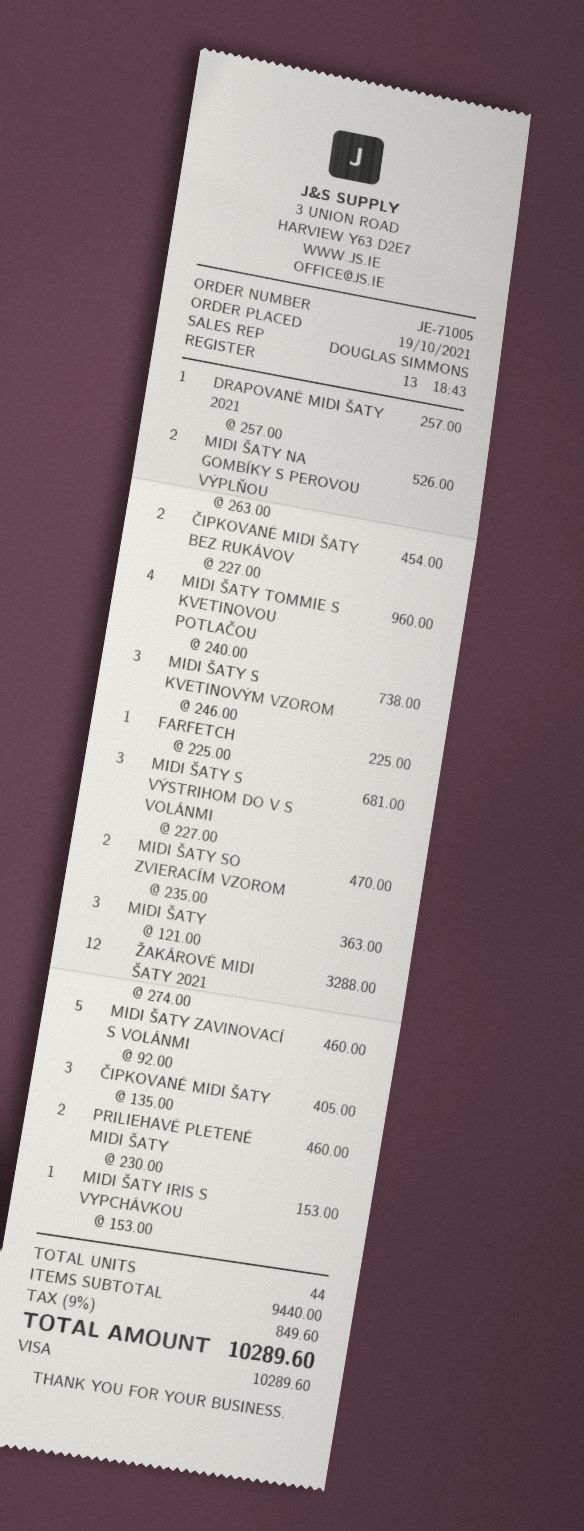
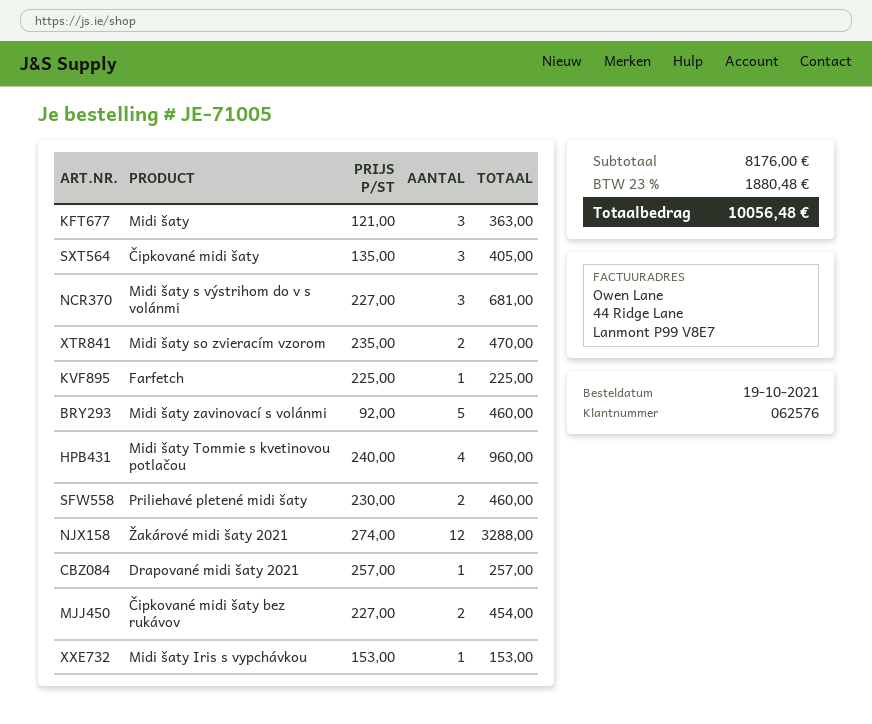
MIDI ŠATY NA GOMBÍKY S PEROVOU VÝPLŇOU: 2 x 263.00 = 526.00 -> none
MIDI ŠATY S KVETINOVÝM VZOROM: 3 x 246.00 = 738.00 -> none
subtotal: 9440.00 -> 8176.00
tax: 9% = 849.60 -> 23% = 1880.48
total: 10289.60 -> 10056.48

